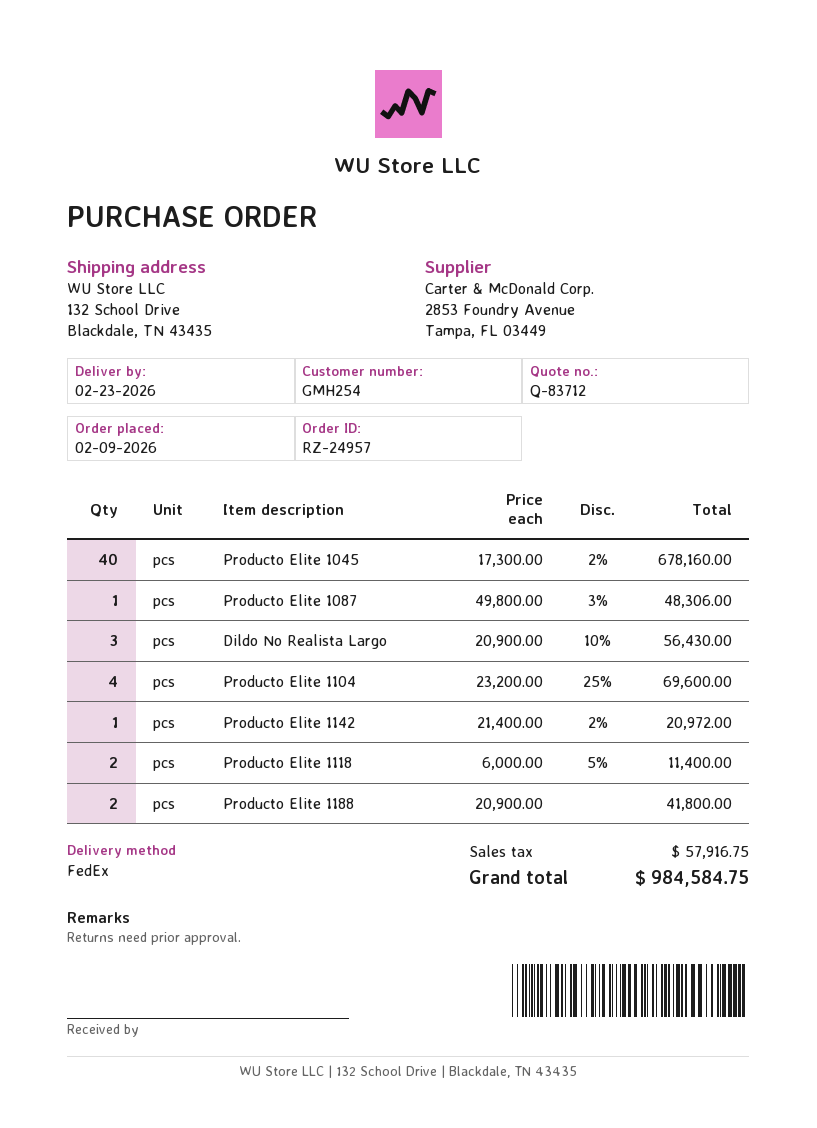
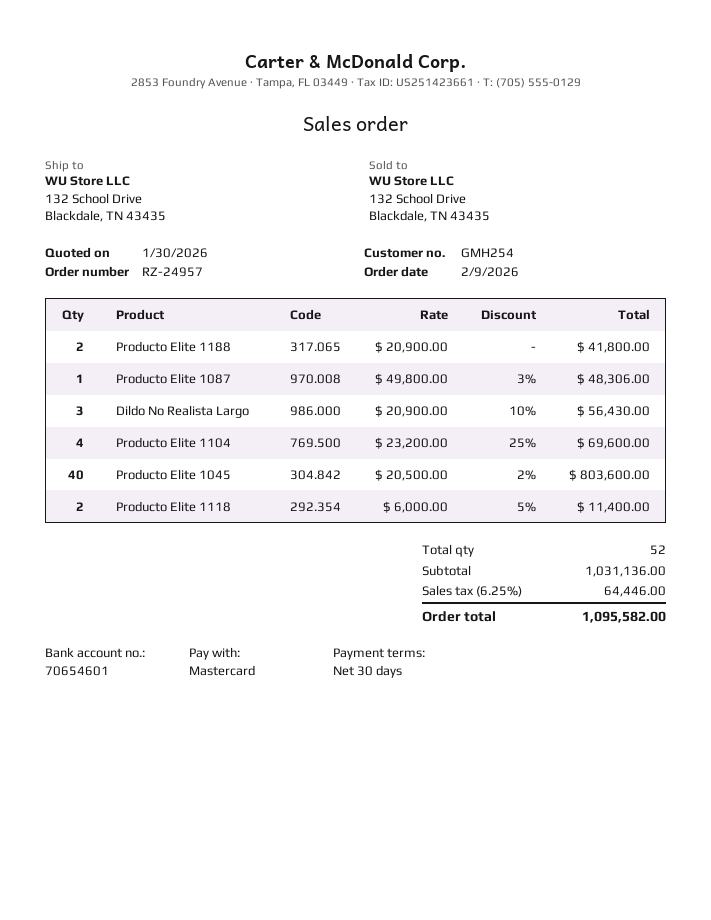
Producto Elite 1045: 40 x 17300.00 - 2% = 678160.00 -> 40 x 20500.00 - 2% = 803600.00
Producto Elite 1142: 1 x 21400.00 - 2% = 20972.00 -> none
tax: 57916.75 -> 64446.00
total: 984584.75 -> 1095582.00

